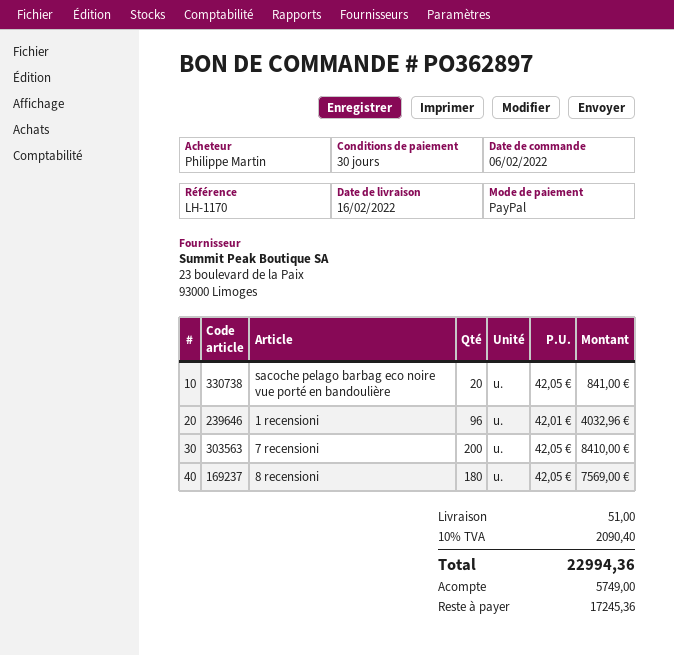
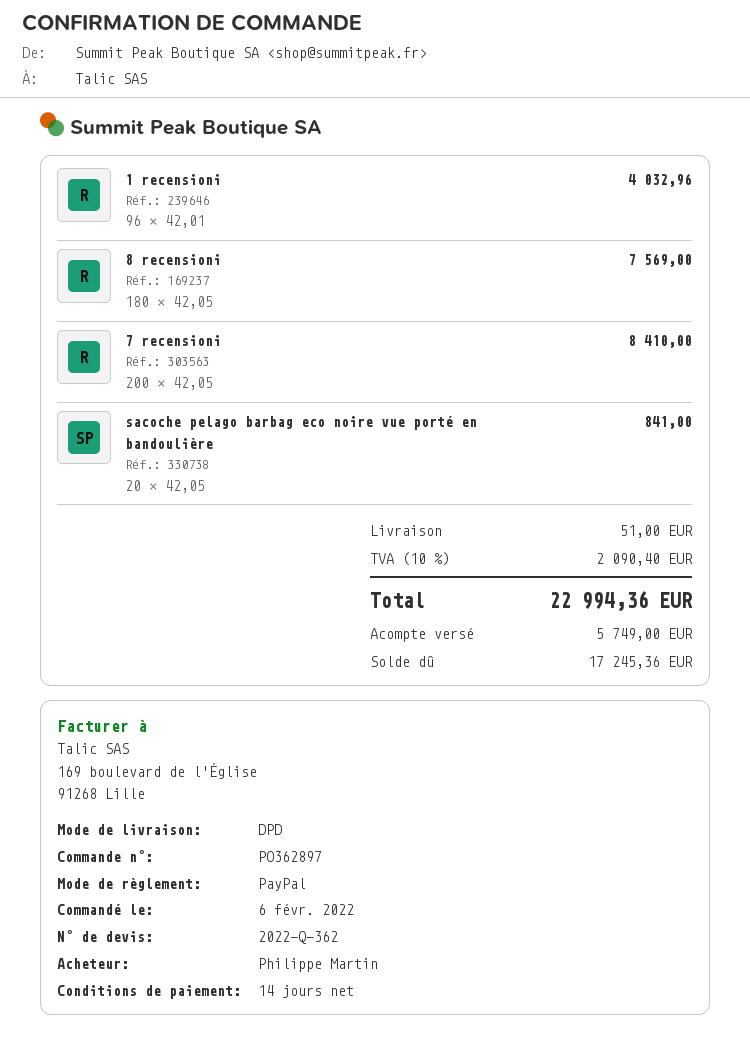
payment terms: 30 days -> 14 days

